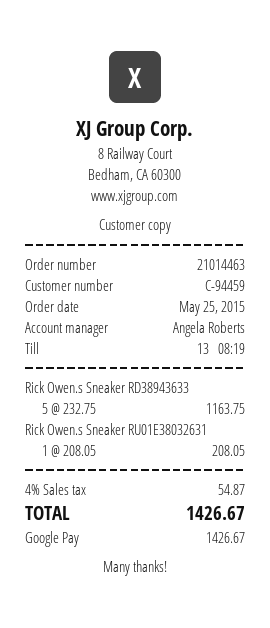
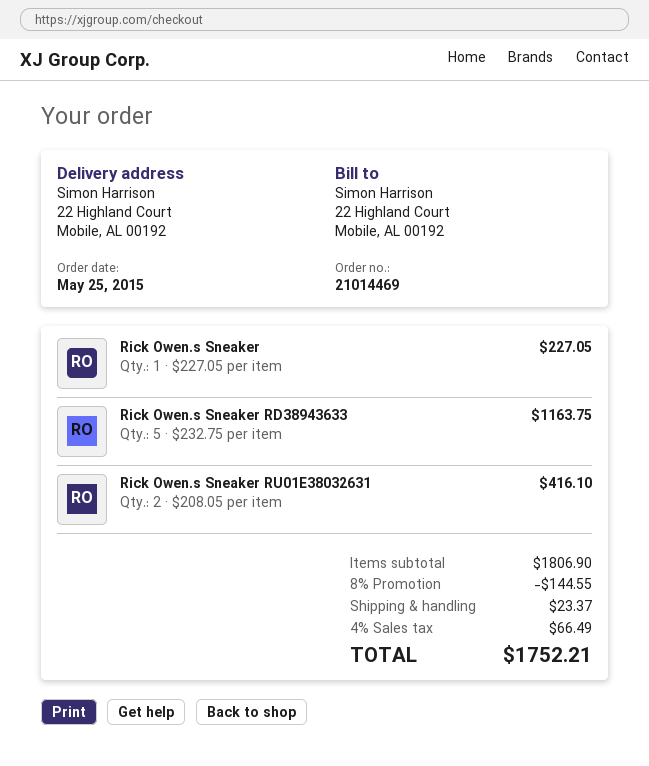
order number: 21014463 -> 21014469
Rick Owen.s Sneaker RU01E38032631: 1 x 208.05 = 208.05 -> 2 x 208.05 = 416.10
Rick Owen.s Sneaker: none -> 1 x 227.05 = 227.05
discount: none -> 8% = 144.55
shipping: none -> 23.37
tax: 4% = 54.87 -> 4% = 66.49
total: 1426.67 -> 1752.21

